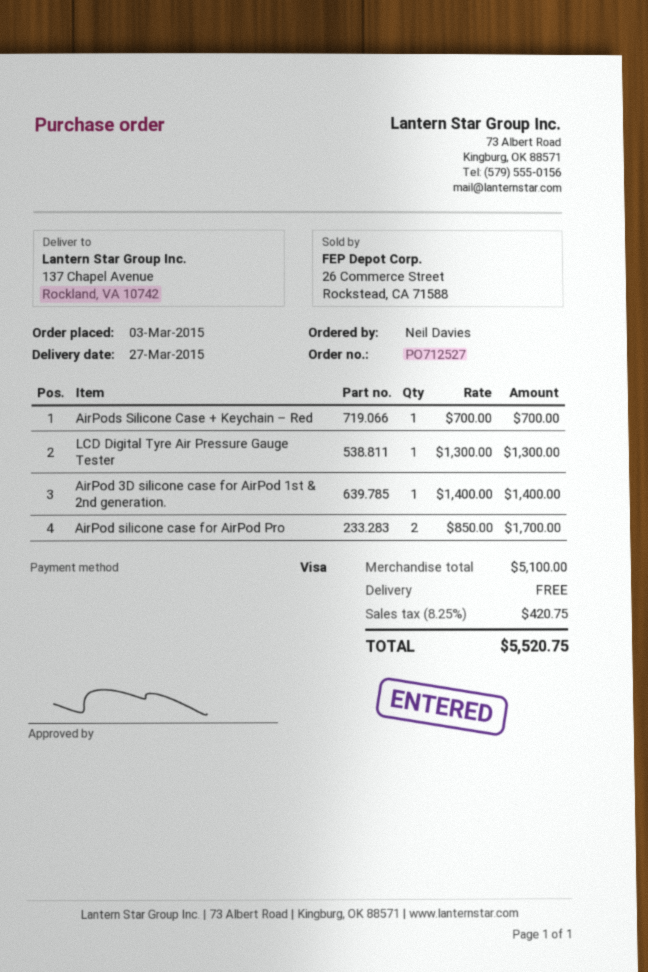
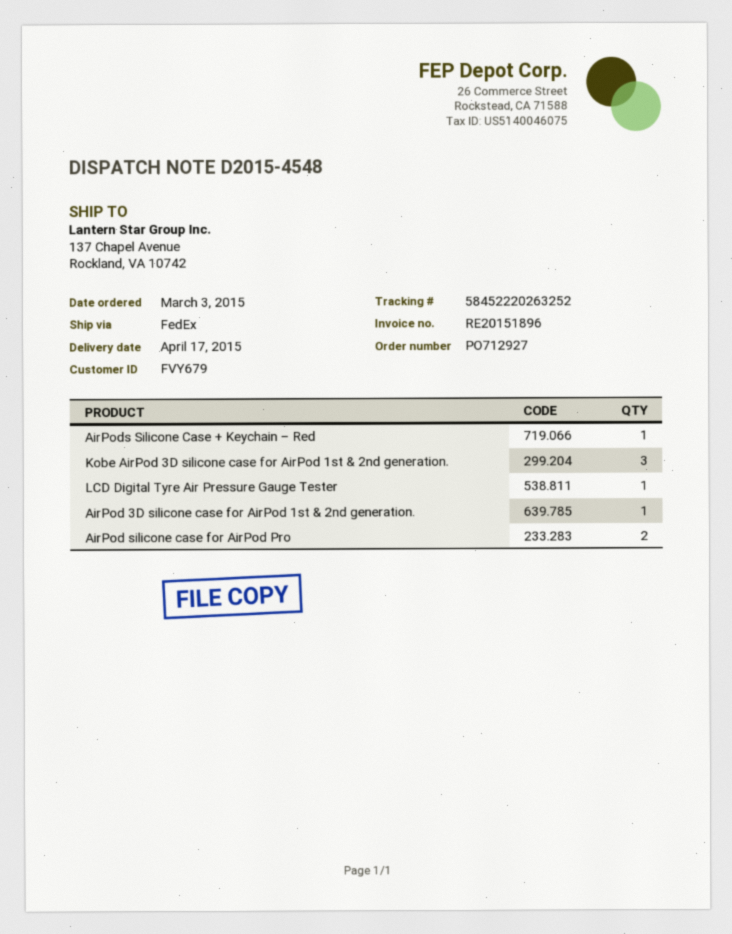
order number: PO712527 -> PO712927
delivery date: 2015-03-27 -> 2015-04-17
Kobe AirPod 3D silicone case for AirPod 1st & 2nd generation.: none -> 3

